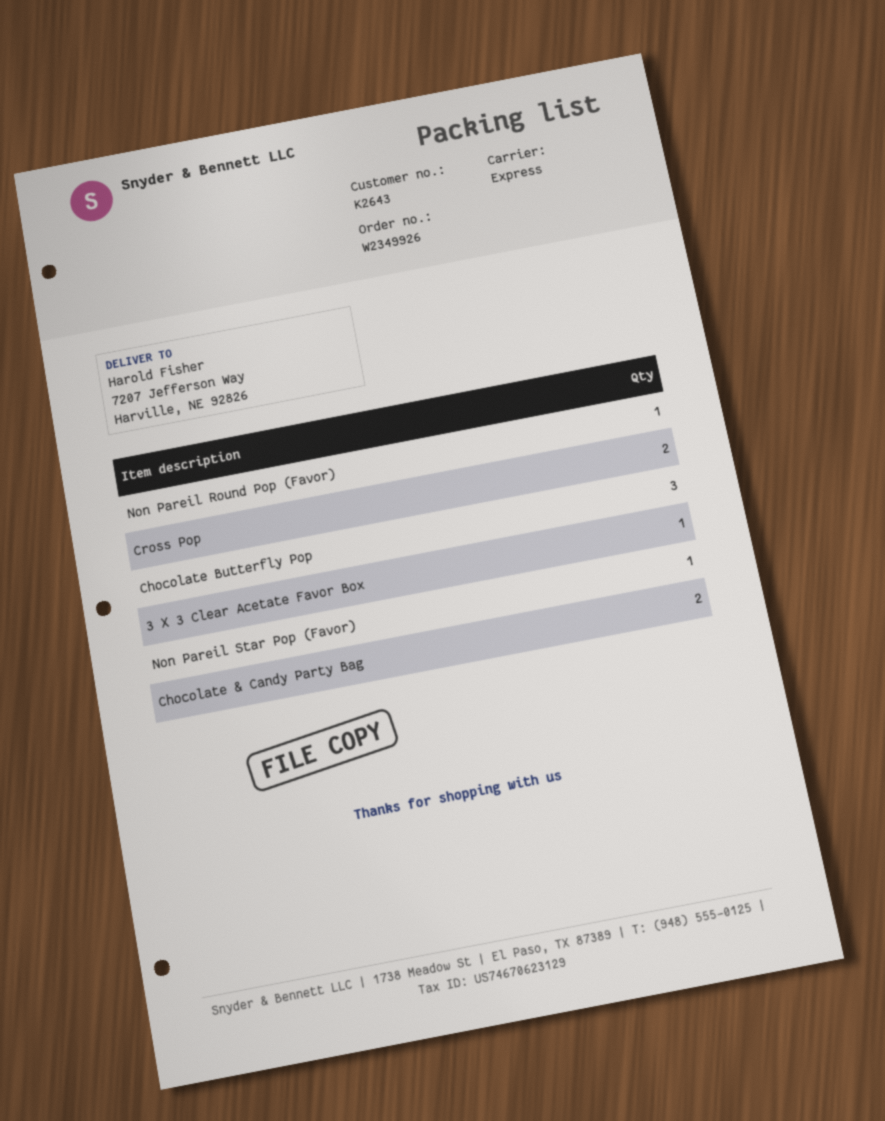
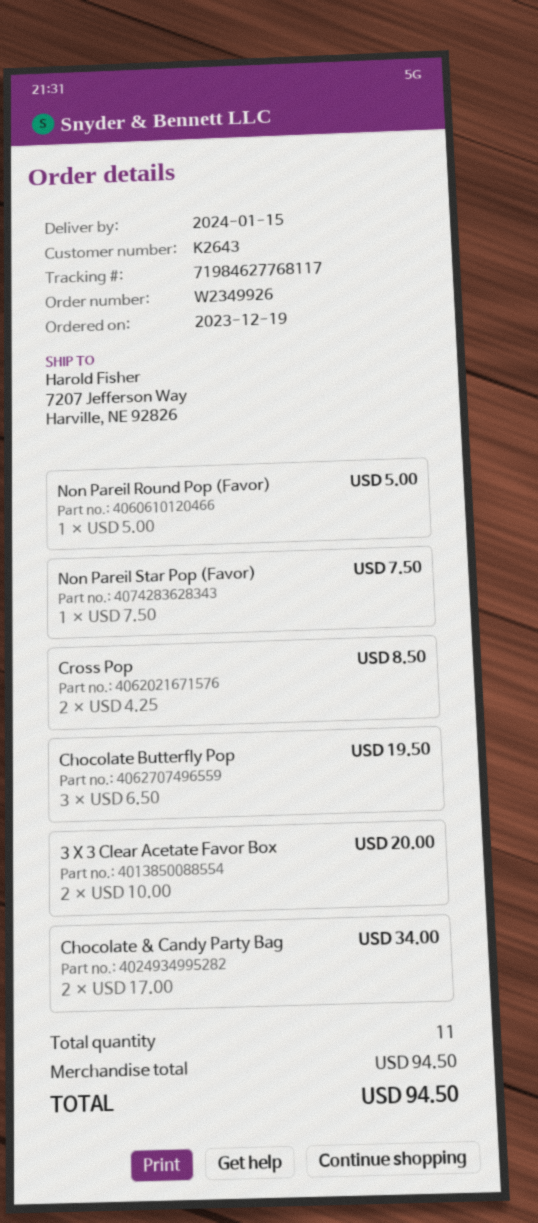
3 X 3 Clear Acetate Favor Box: 1 -> 2

